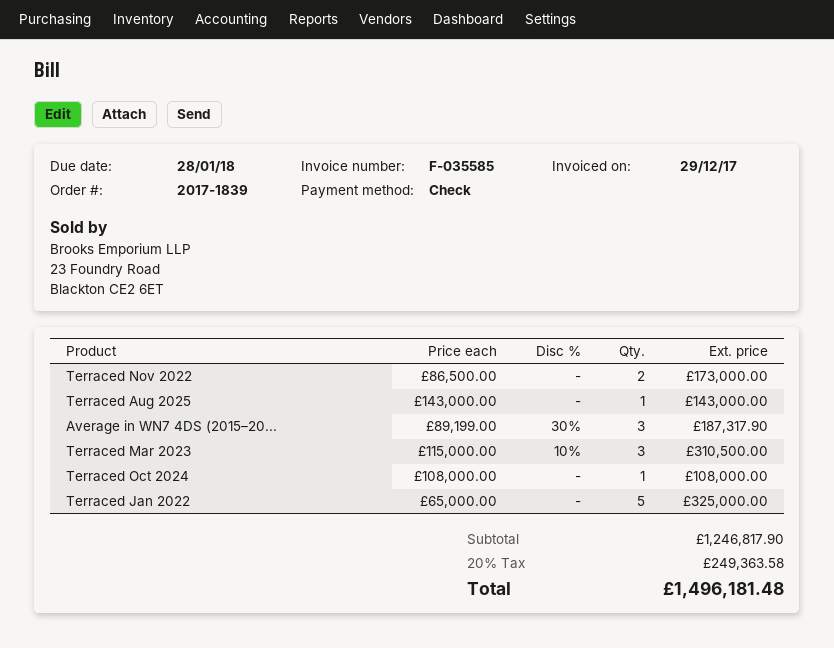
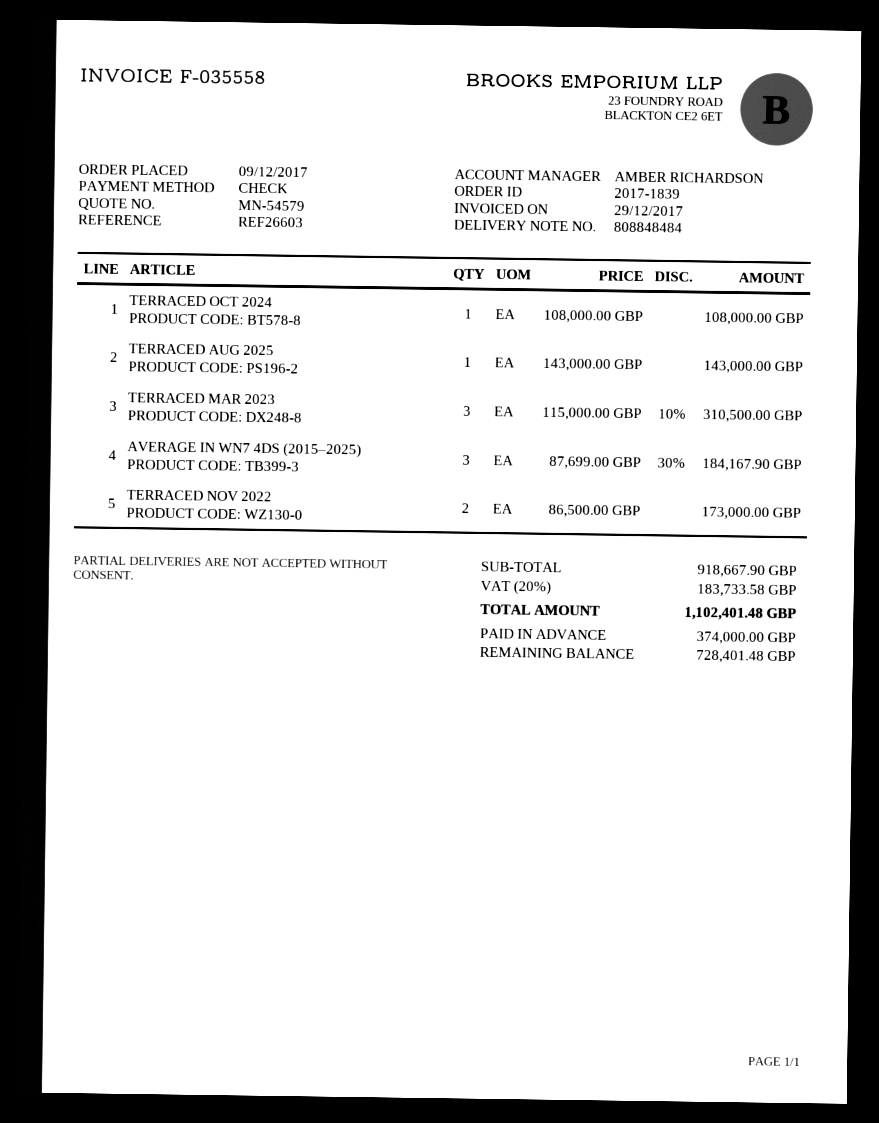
invoice number: F-035585 -> F-035558
Average in WN7 4DS (2015–20...: 3 x 89199.00 - 30% = 187317.90 -> 3 x 87699.00 - 30% = 184167.90
Terraced Jan 2022: 5 x 65000.00 = 325000.00 -> none
subtotal: 1246817.90 -> 918667.90
tax: 20% = 249363.58 -> 20% = 183733.58
total: 1496181.48 -> 1102401.48

